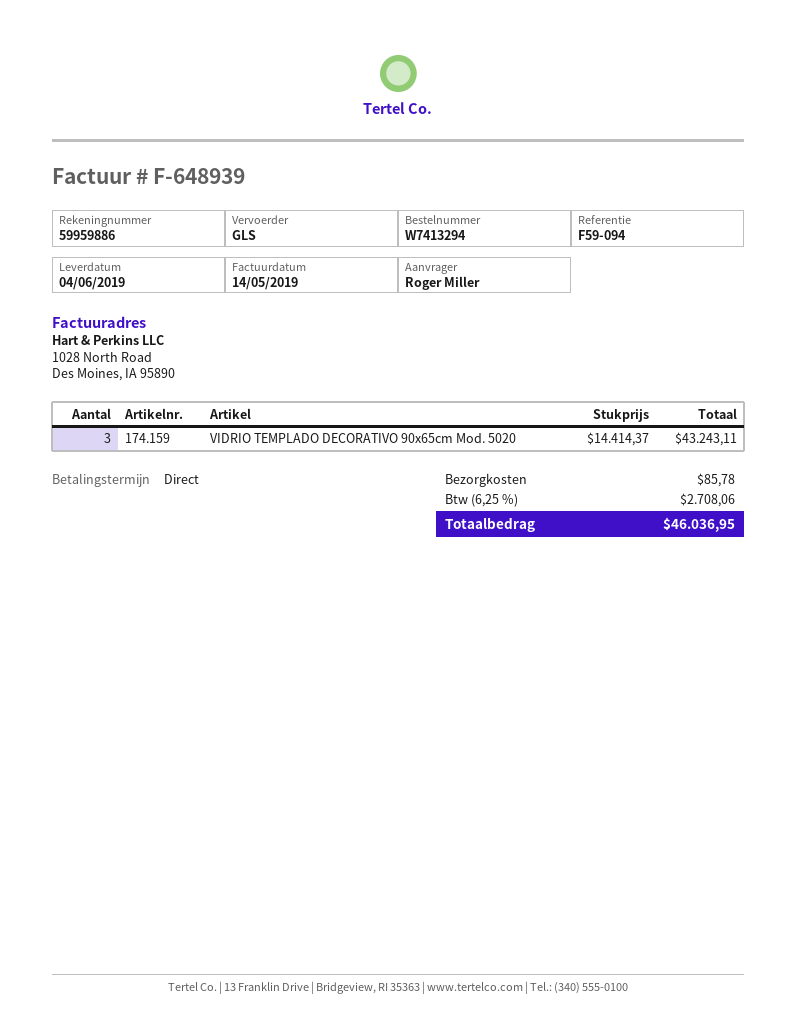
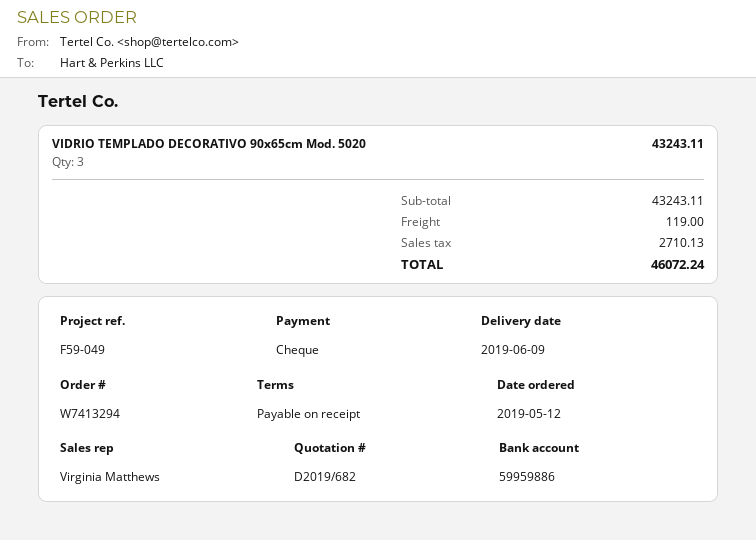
delivery date: 2019-06-04 -> 2019-06-09
reference: F59-094 -> F59-049
shipping: 85.78 -> 119.00
tax: 2708.06 -> 2710.13
total: 46036.95 -> 46072.24

